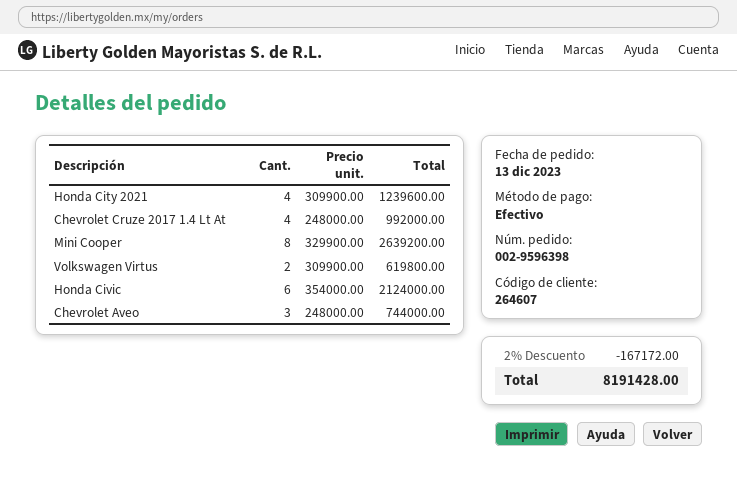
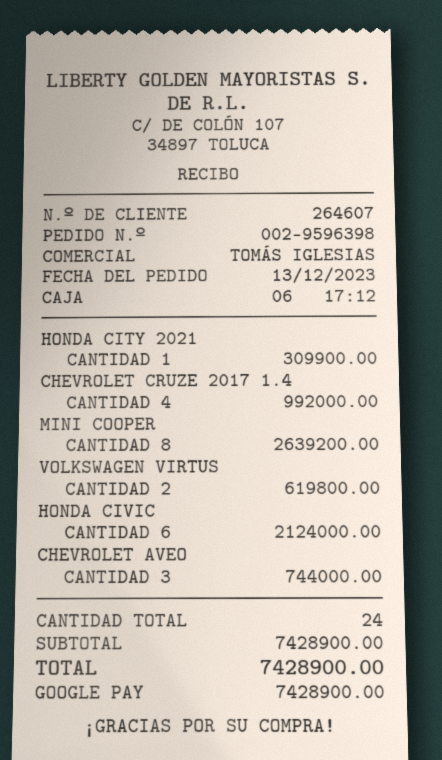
payment method: cash -> Google Pay
Honda City 2021: 4 for 1239600.00 -> 1 for 309900.00
discount: 2% = 167172.00 -> none
total: 8191428.00 -> 7428900.00

